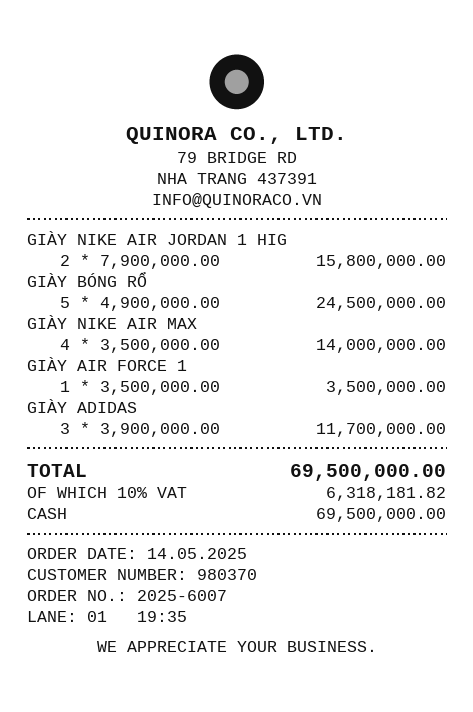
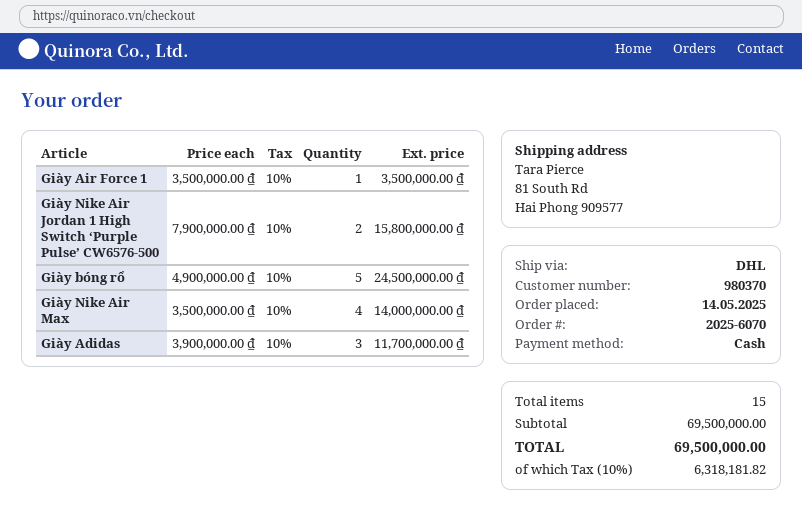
order number: 2025-6007 -> 2025-6070

